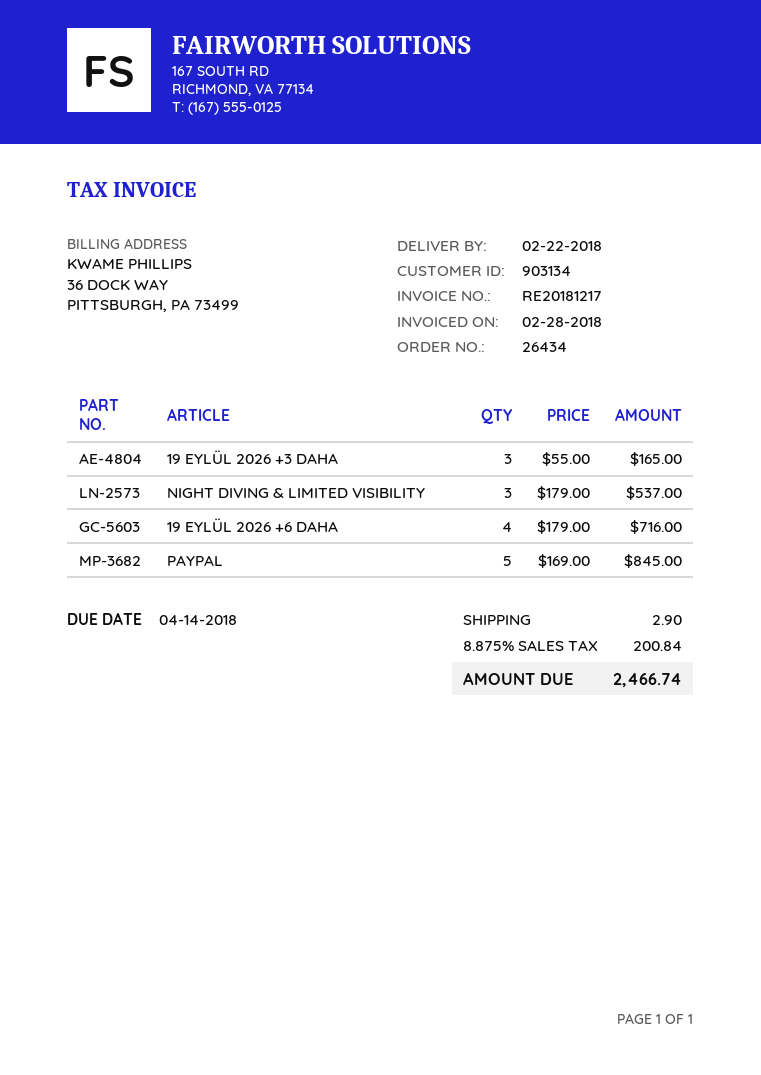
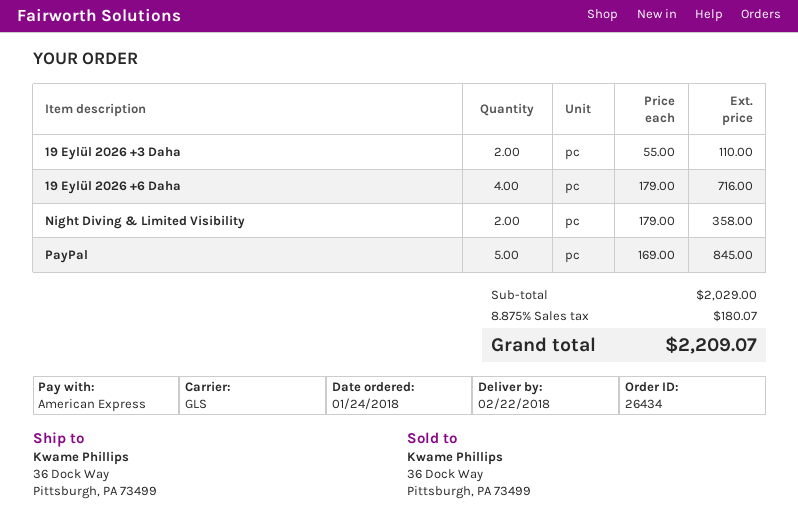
19 EYLÜL 2026 +3 DAHA: 3 x 55.00 = 165.00 -> 2 x 55.00 = 110.00
NIGHT DIVING & LIMITED VISIBILITY: 3 x 179.00 = 537.00 -> 2 x 179.00 = 358.00
shipping: 2.90 -> none
tax: 8.875% = 200.84 -> 8.875% = 180.07
total: 2466.74 -> 2209.07

